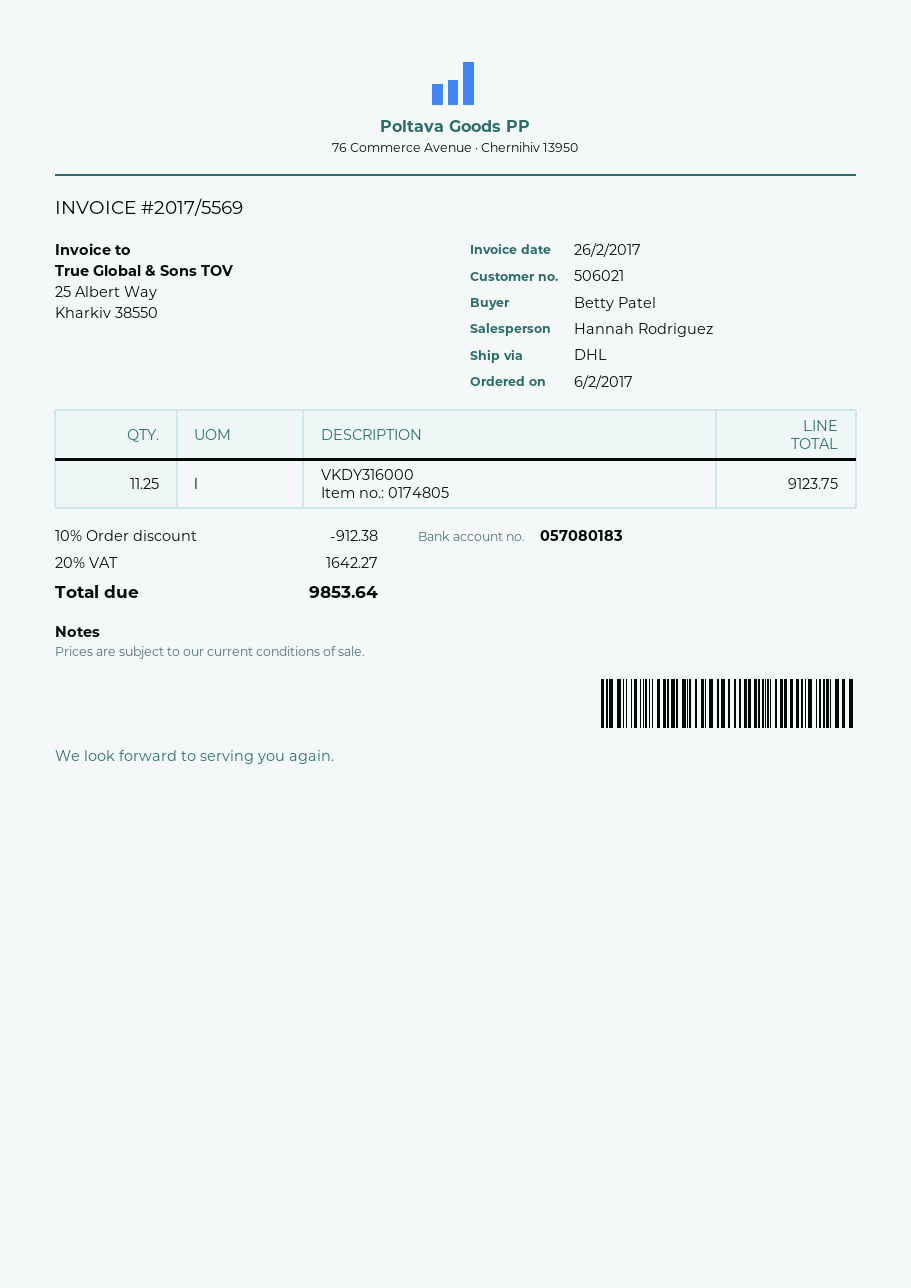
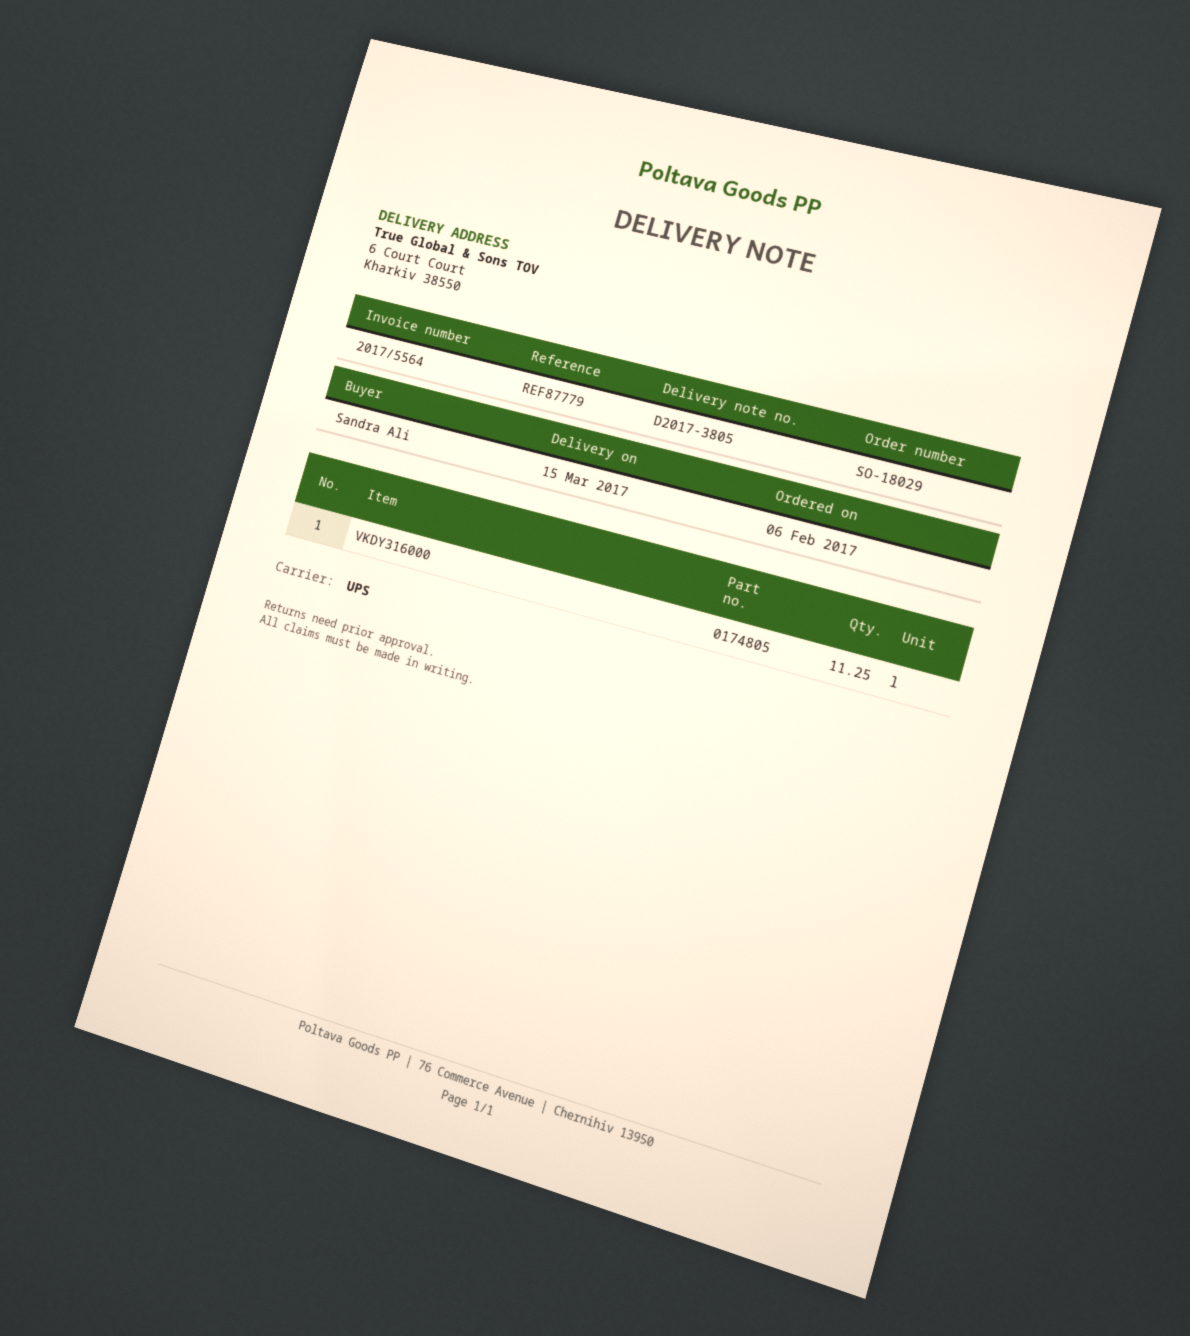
invoice number: 2017/5569 -> 2017/5564
ordered by: Betty Patel -> Sandra Ali
shipping method: DHL -> UPS

